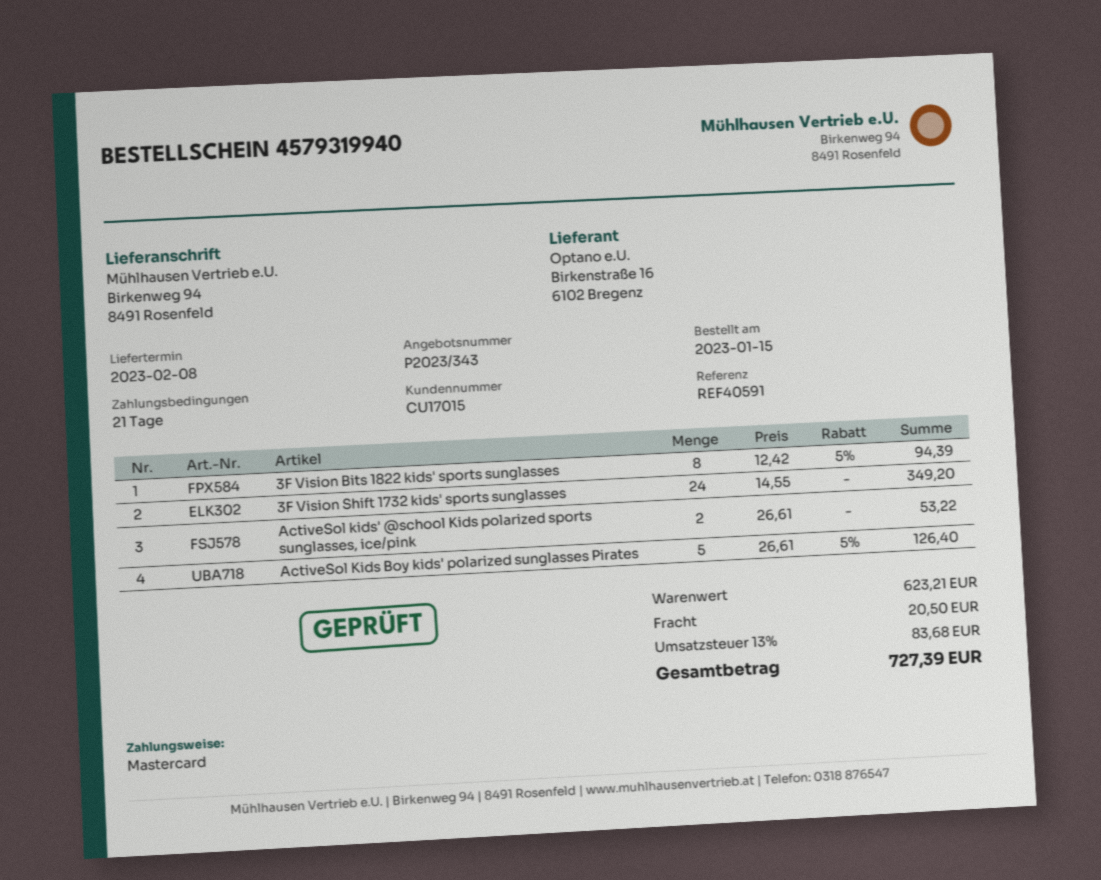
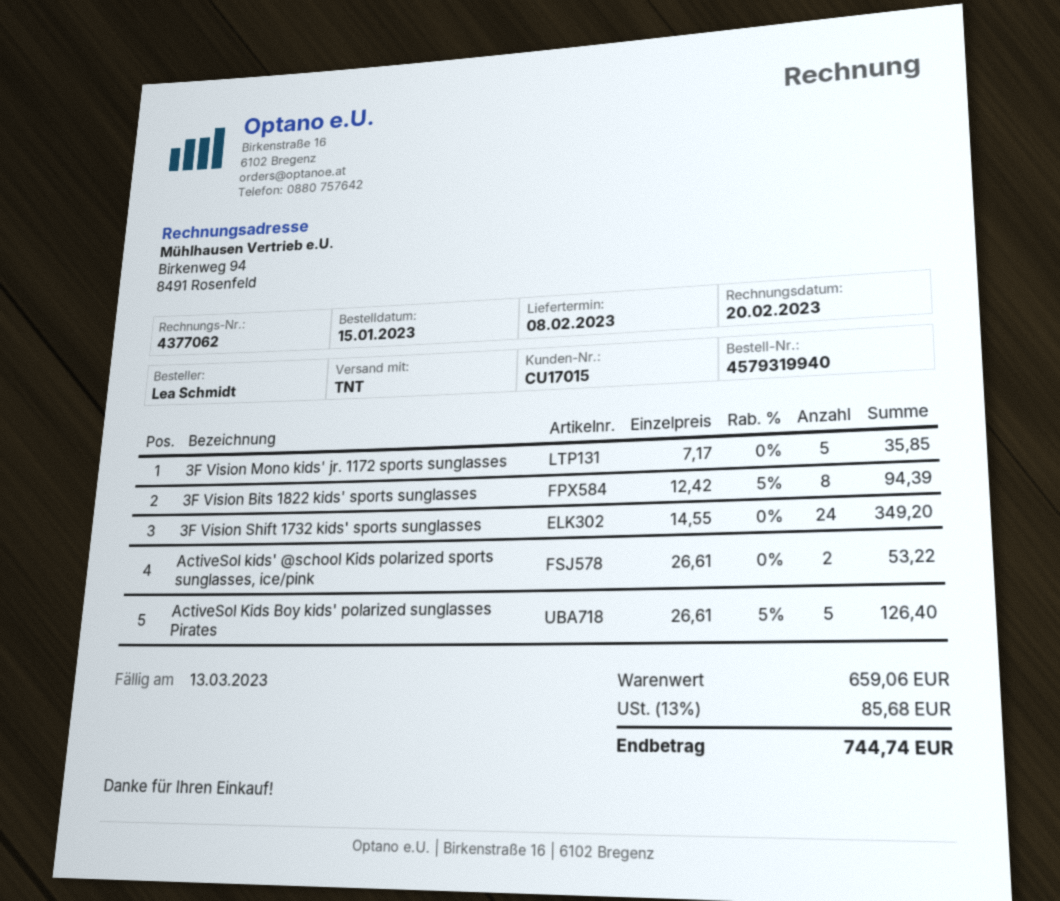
3F Vision Mono kids' jr. 1172 sports sunglasses: none -> 5 x 7.17 = 35.85
subtotal: 623.21 -> 659.06
shipping: 20.50 -> none
tax: 13% = 83.68 -> 13% = 85.68
total: 727.39 -> 744.74

